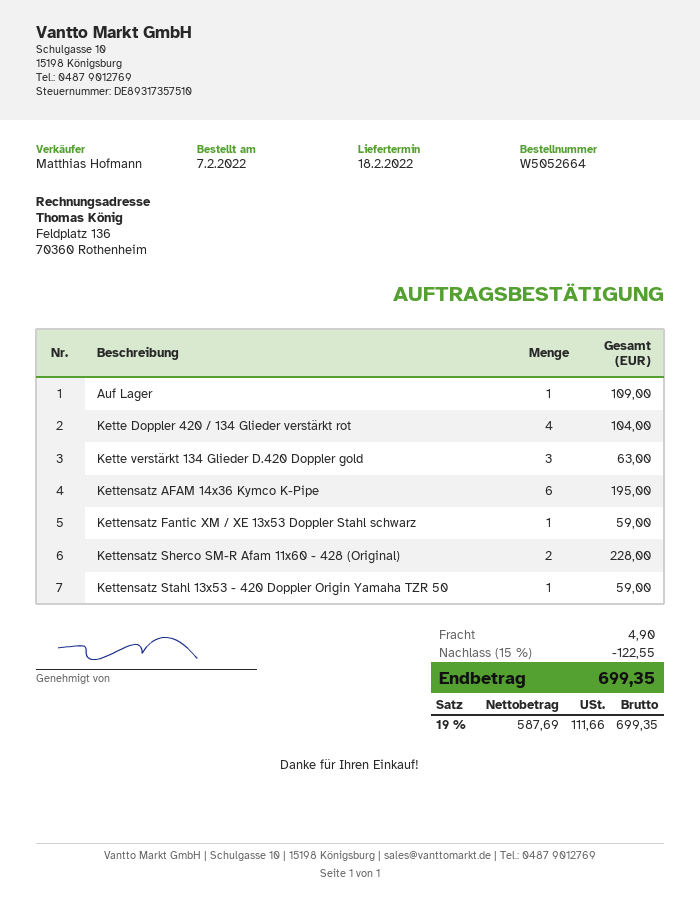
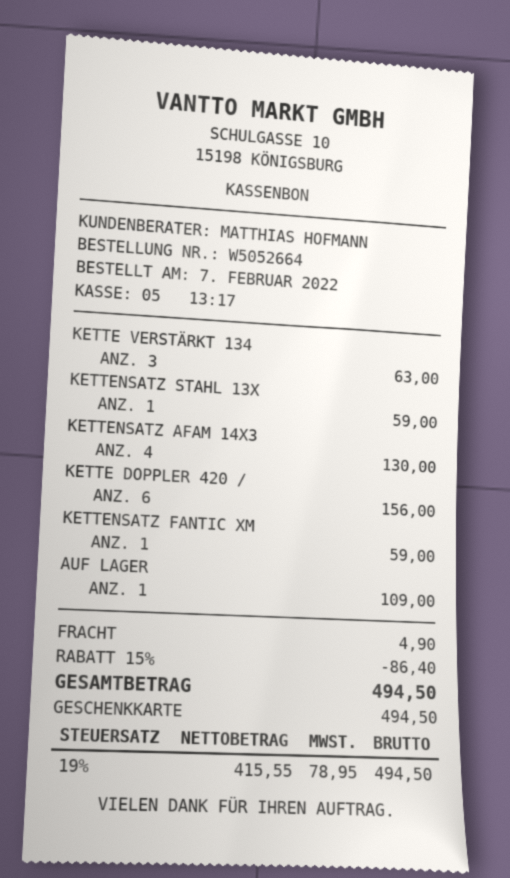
Kette Doppler 420 / 134 Glieder verstärkt rot: 4 for 104.00 -> 6 for 156.00
Kettensatz AFAM 14x36 Kymco K-Pipe: 6 for 195.00 -> 4 for 130.00
Kettensatz Sherco SM-R Afam 11x60 - 428 (Original): 2 for 228.00 -> none
discount: 15% = 122.55 -> 15% = 86.40
net: 587.69 -> 415.55
tax: 19% = 111.66 -> 19% = 78.95
total: 699.35 -> 494.50

